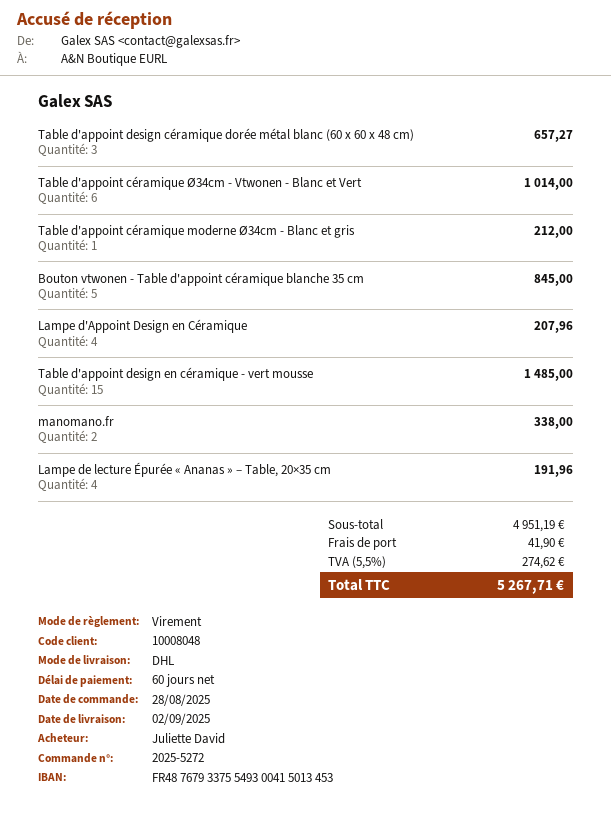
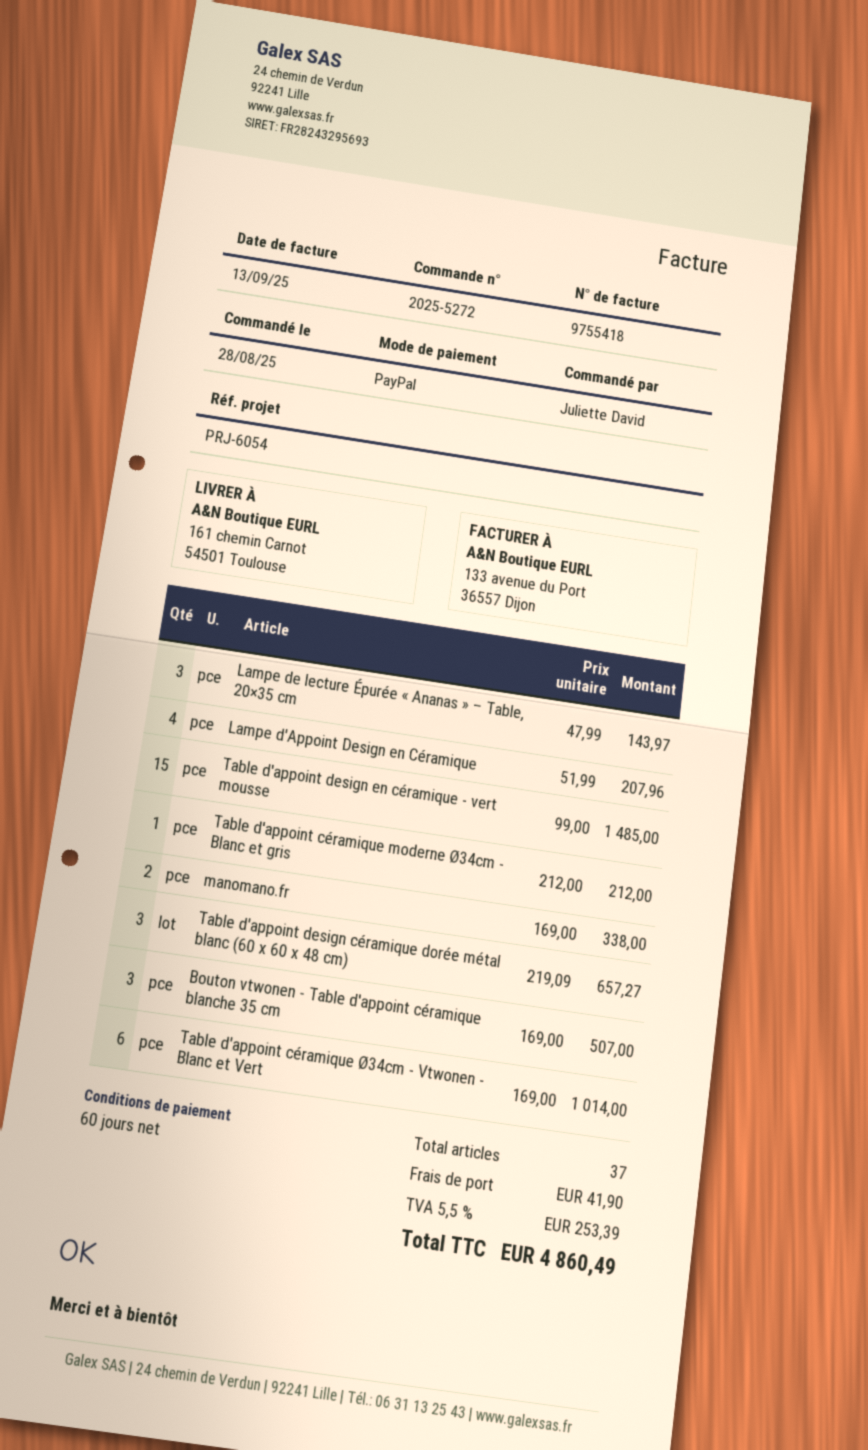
payment method: bank transfer -> PayPal
Bouton vtwonen - Table d'appoint céramique blanche 35 cm: 5 for 845.00 -> 3 for 507.00
Lampe de lecture Épurée « Ananas » – Table, 20×35 cm: 4 for 191.96 -> 3 for 143.97
tax: 5.5% = 274.62 -> 5.5% = 253.39
total: 5267.71 -> 4860.49

